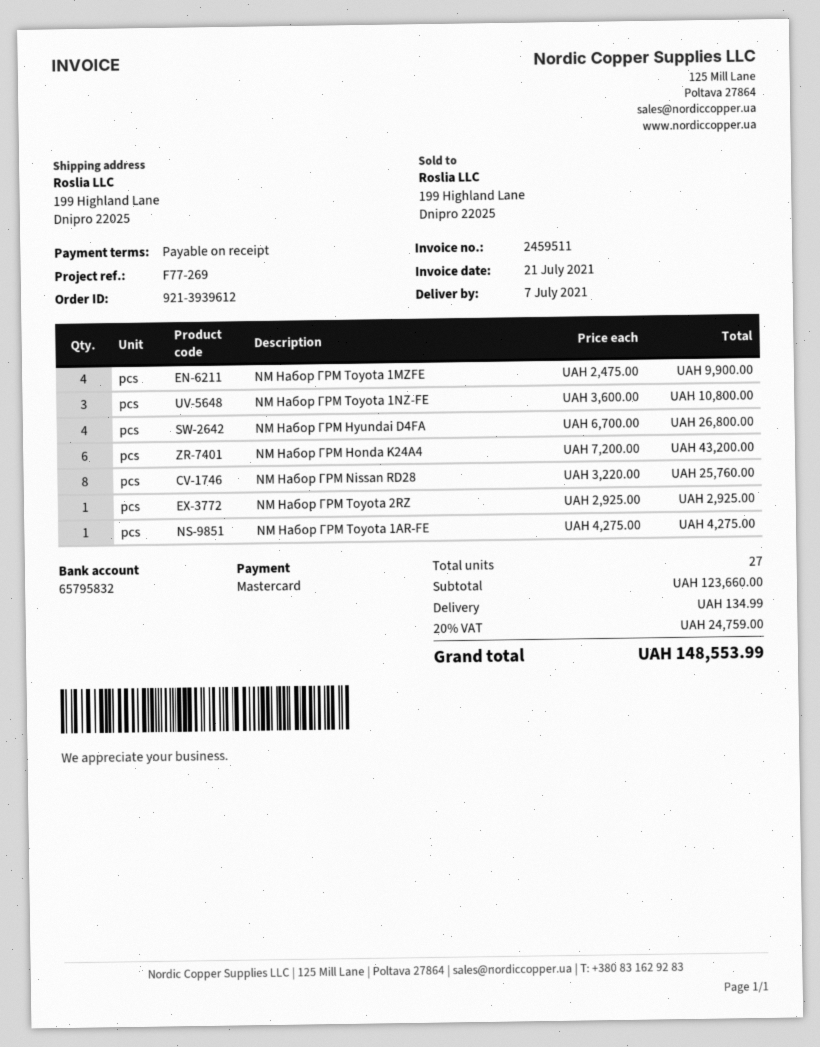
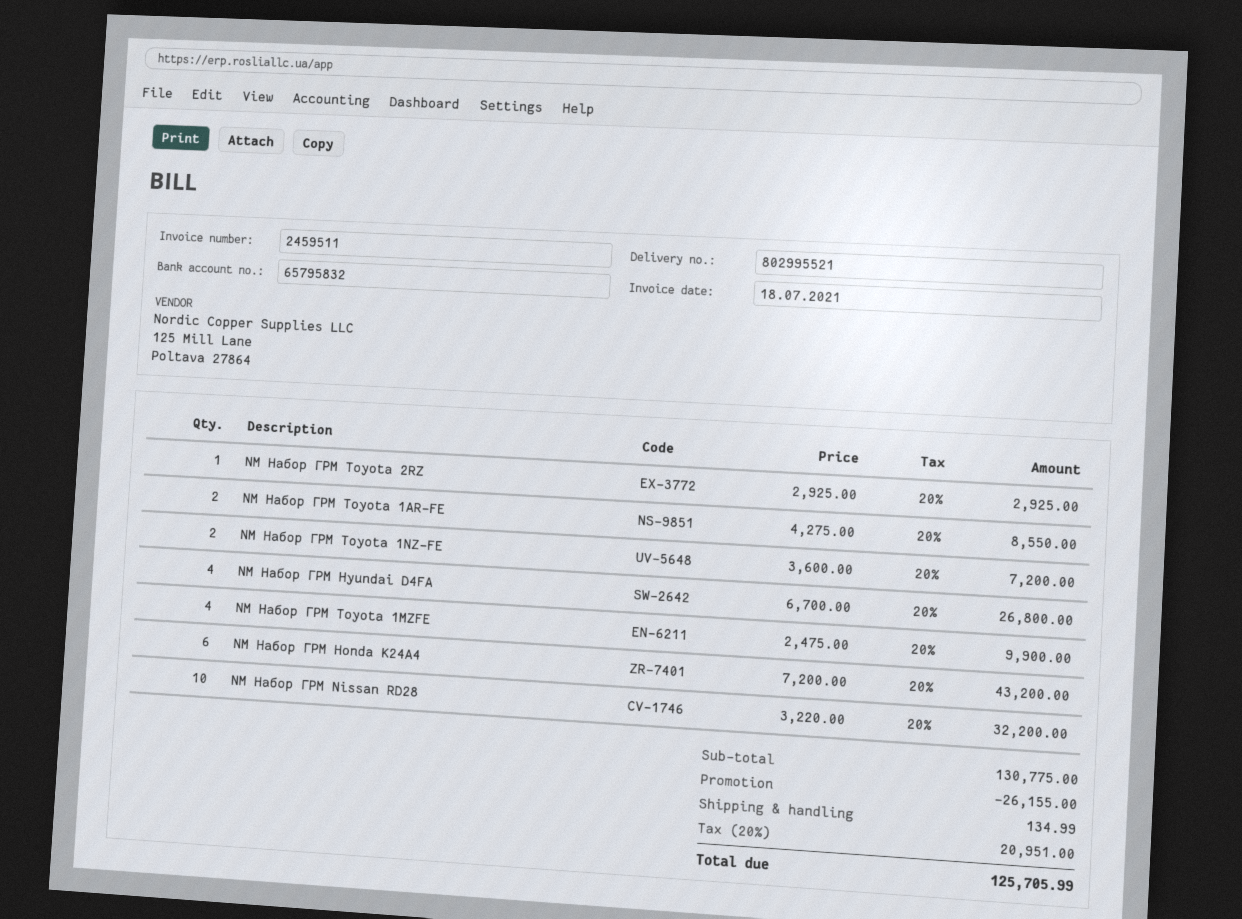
invoice date: 2021-07-21 -> 2021-07-18
NM Набор ГРМ Toyota 1NZ-FE: 3 x 3600.00 = 10800.00 -> 2 x 3600.00 = 7200.00
NM Набор ГРМ Nissan RD28: 8 x 3220.00 = 25760.00 -> 10 x 3220.00 = 32200.00
NM Набор ГРМ Toyota 1AR-FE: 1 x 4275.00 = 4275.00 -> 2 x 4275.00 = 8550.00
subtotal: 123660.00 -> 130775.00
discount: none -> 26155.00
tax: 20% = 24759.00 -> 20% = 20951.00
total: 148553.99 -> 125705.99

